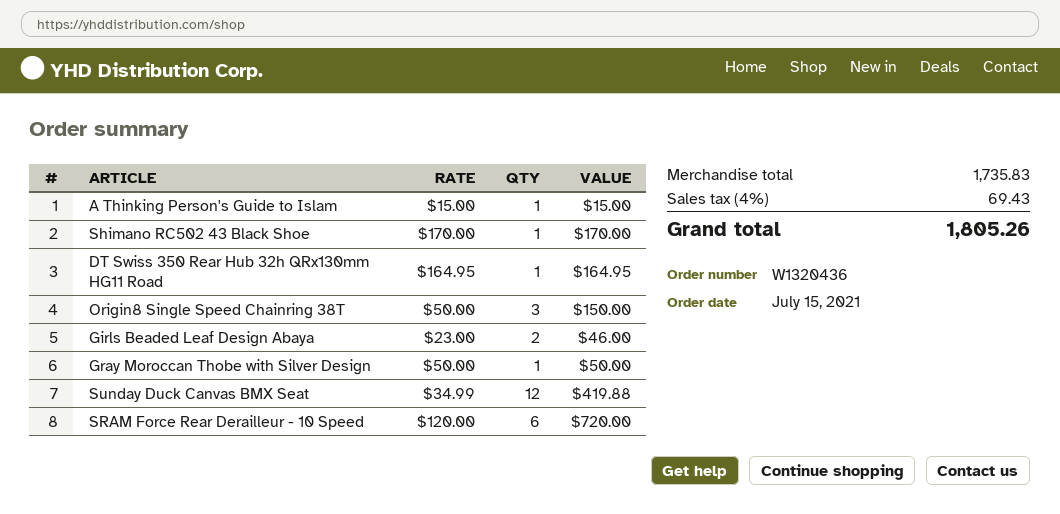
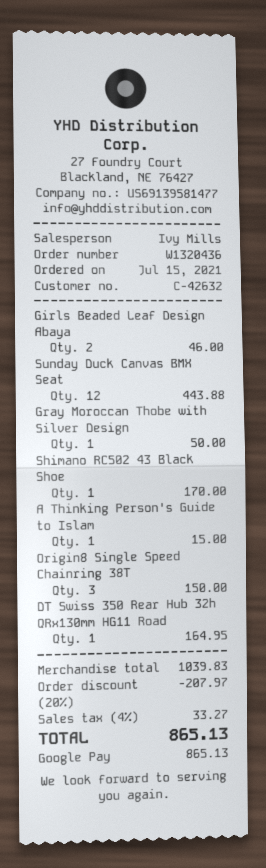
Sunday Duck Canvas BMX Seat: 12 for 419.88 -> 12 for 443.88
SRAM Force Rear Derailleur - 10 Speed: 6 for 720.00 -> none
subtotal: 1735.83 -> 1039.83
discount: none -> 20% = 207.97
tax: 4% = 69.43 -> 4% = 33.27
total: 1805.26 -> 865.13

